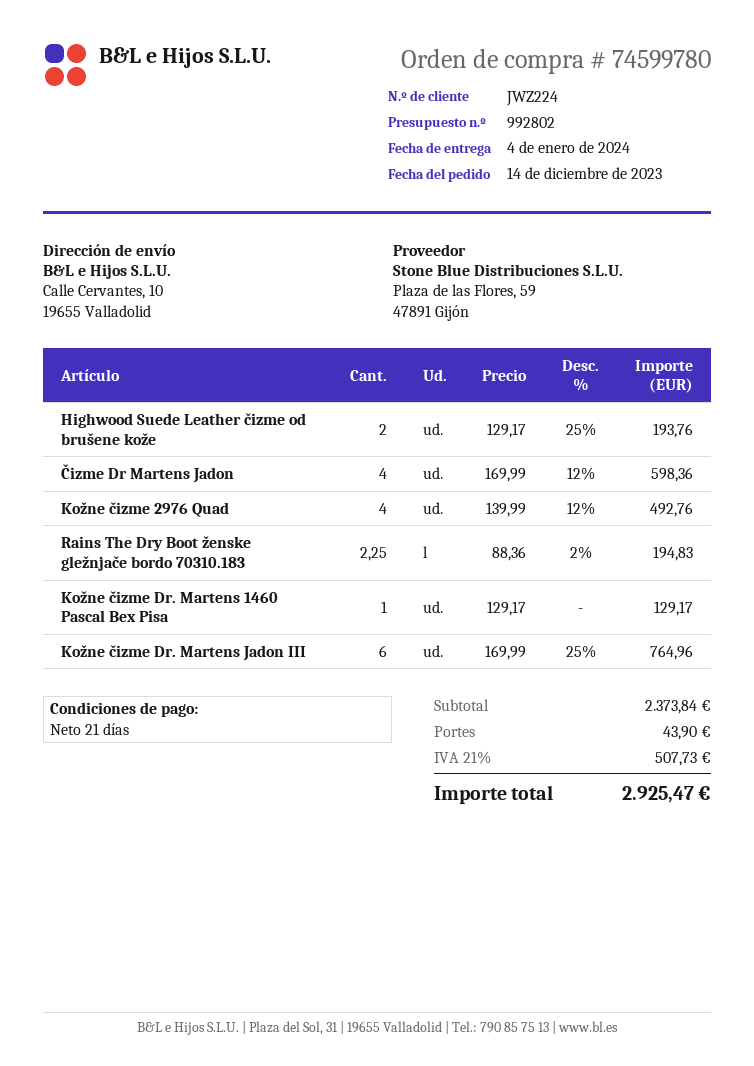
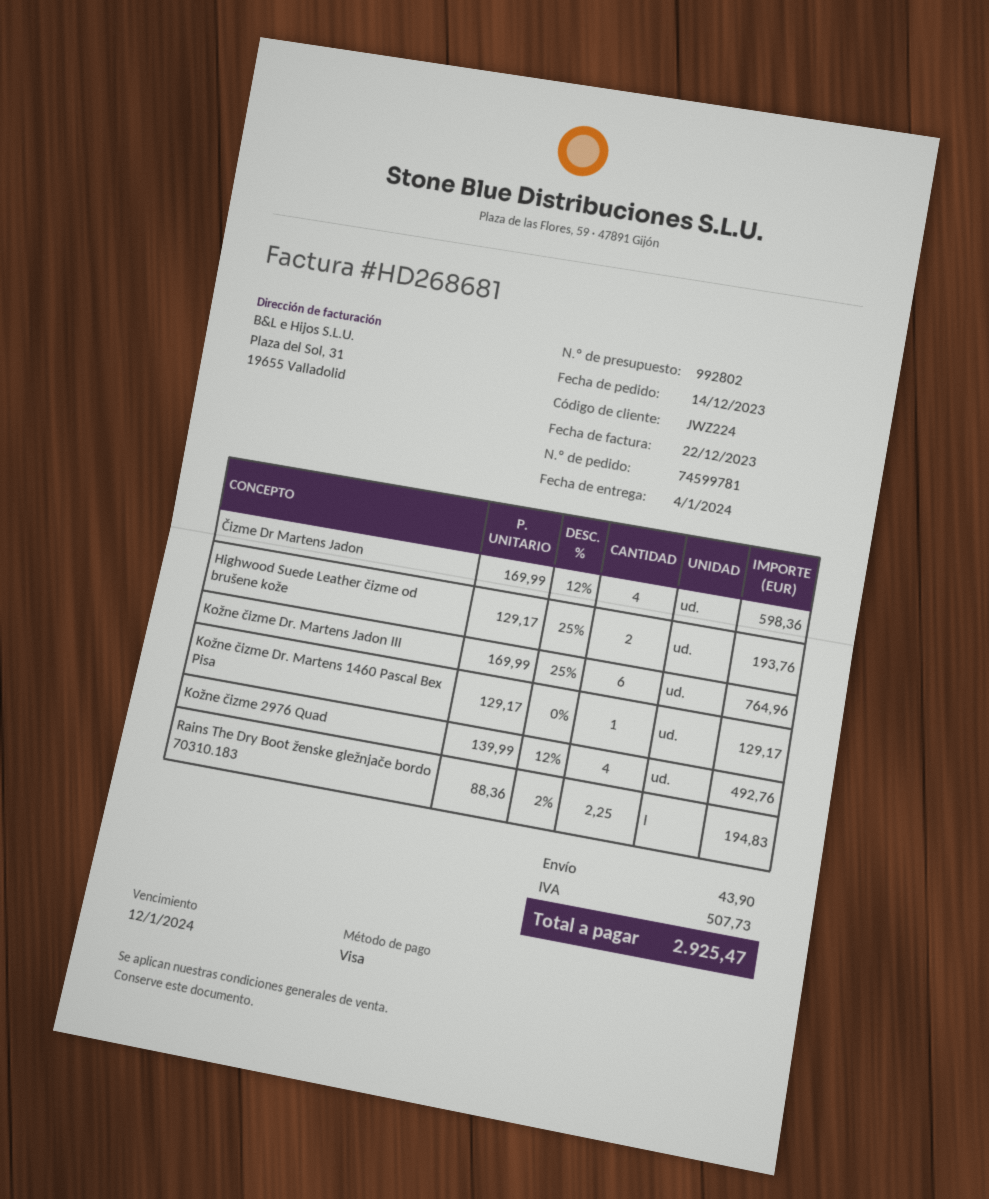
order number: 74599780 -> 74599781

